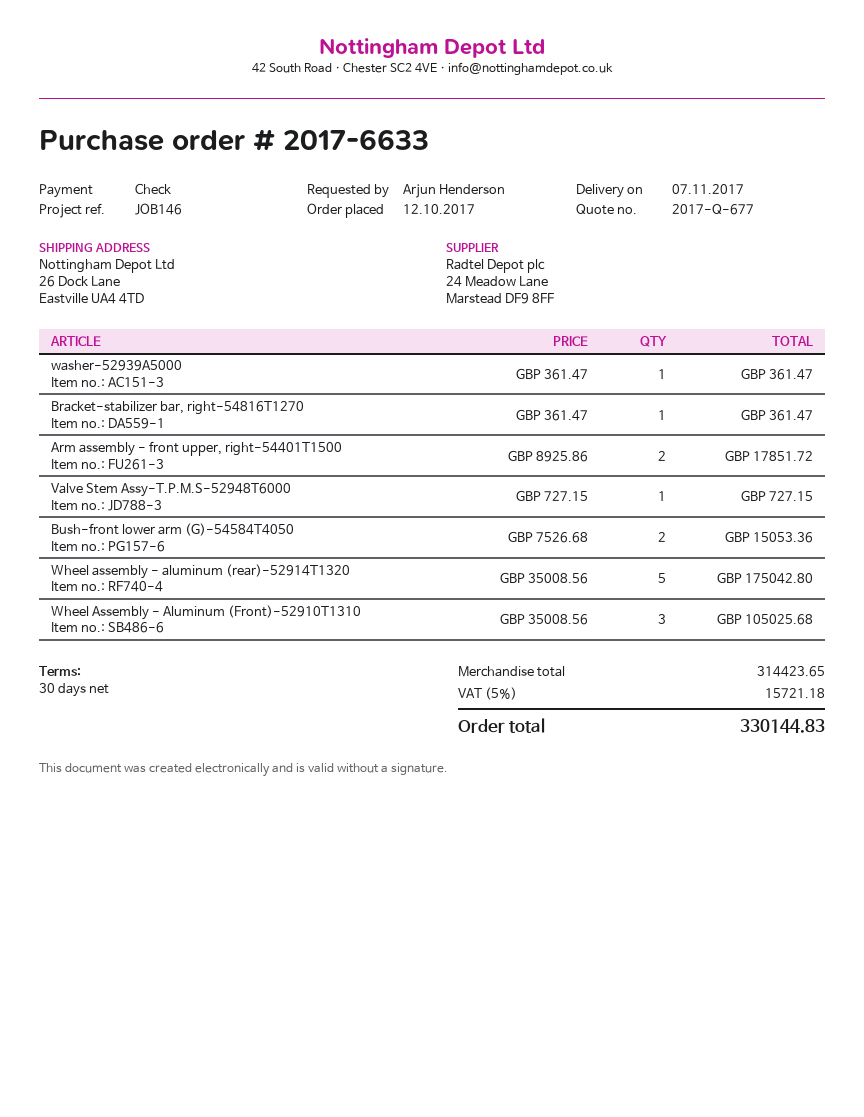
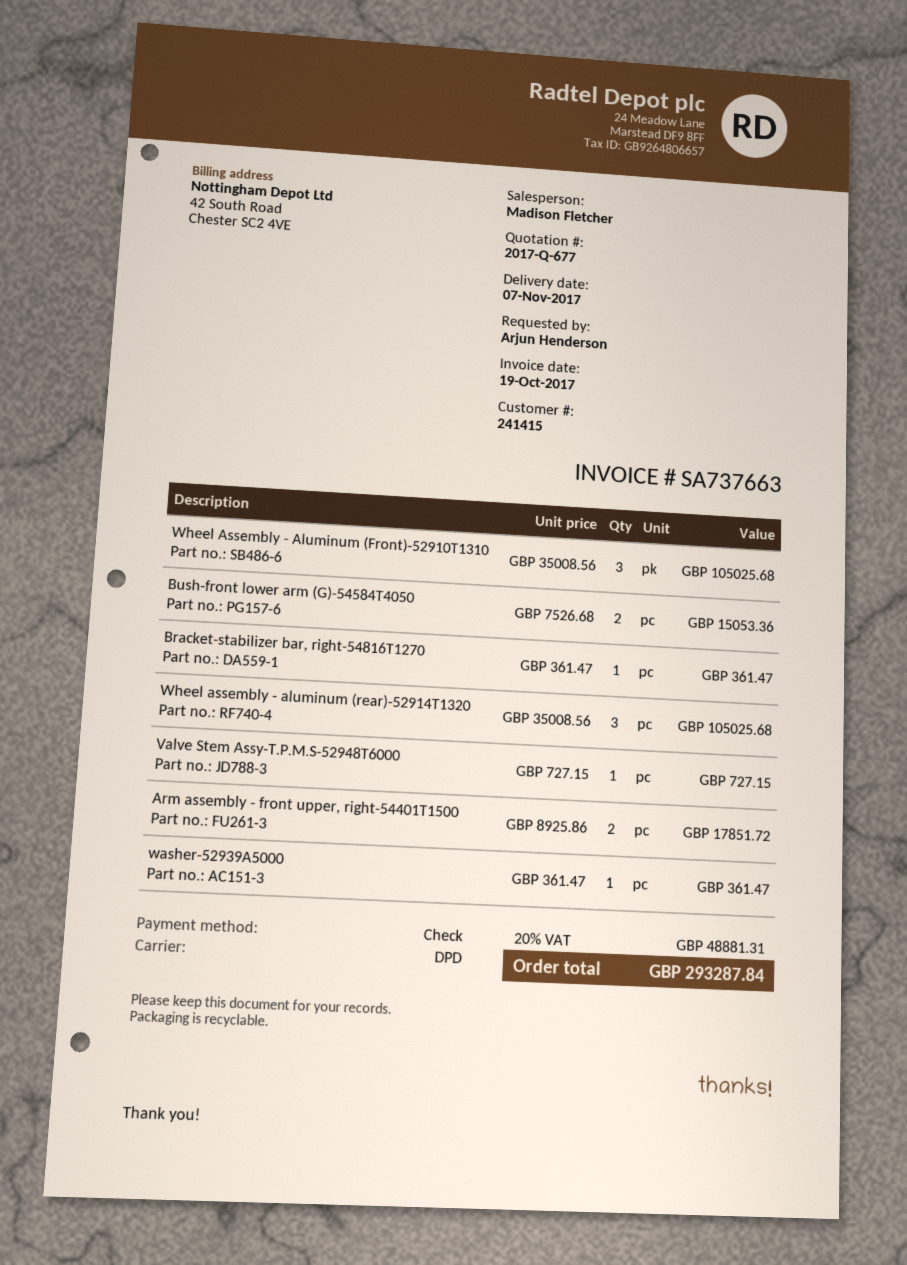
Wheel assembly - aluminum (rear)-52914T1320: 5 x 35008.56 = 175042.80 -> 3 x 35008.56 = 105025.68
tax: 5% = 15721.18 -> 20% = 48881.31
total: 330144.83 -> 293287.84

